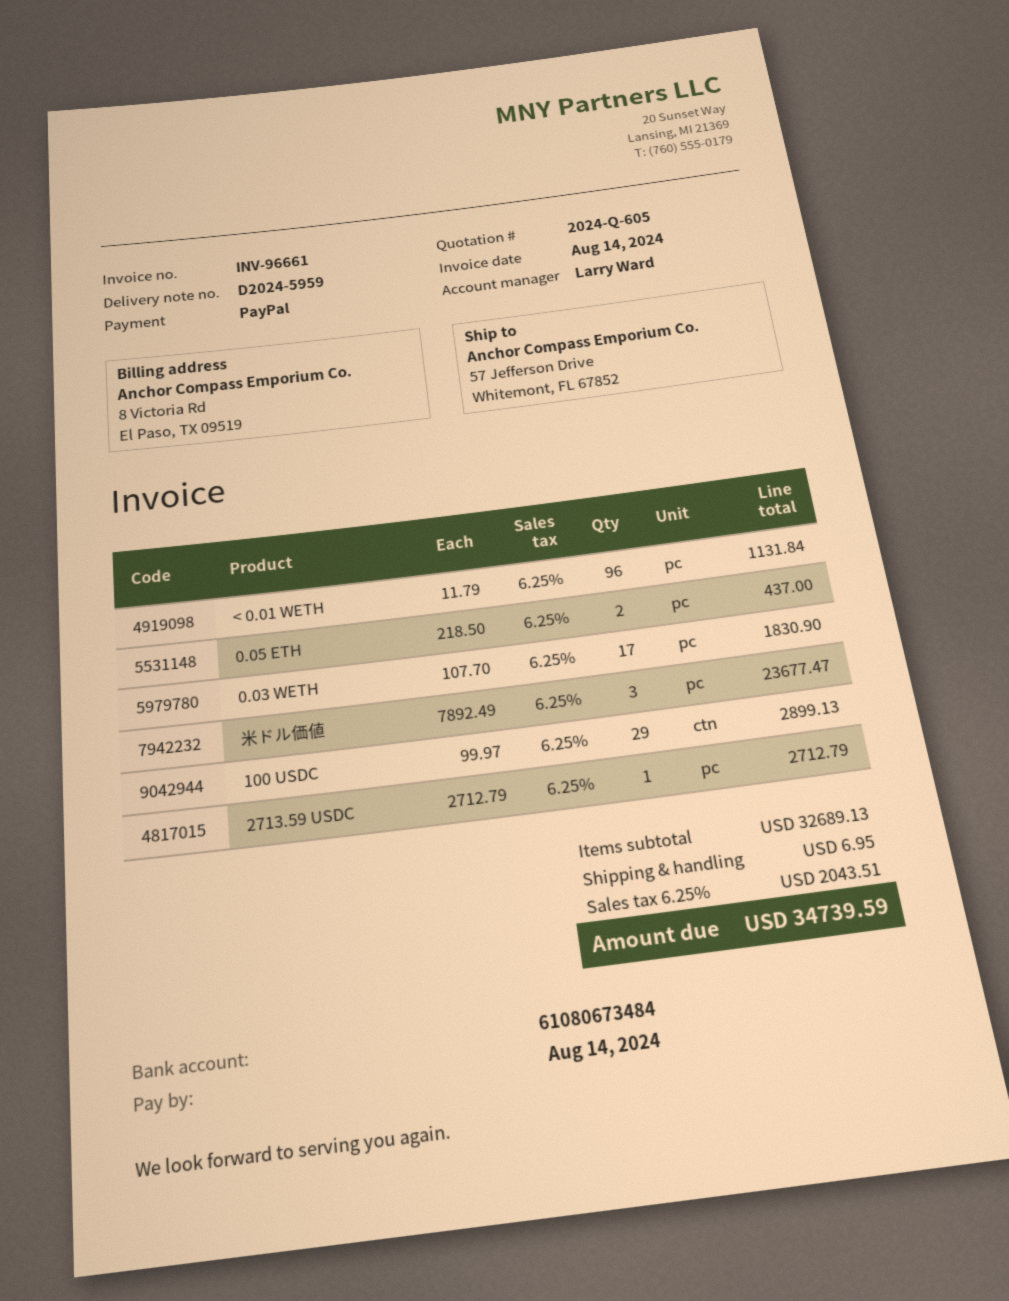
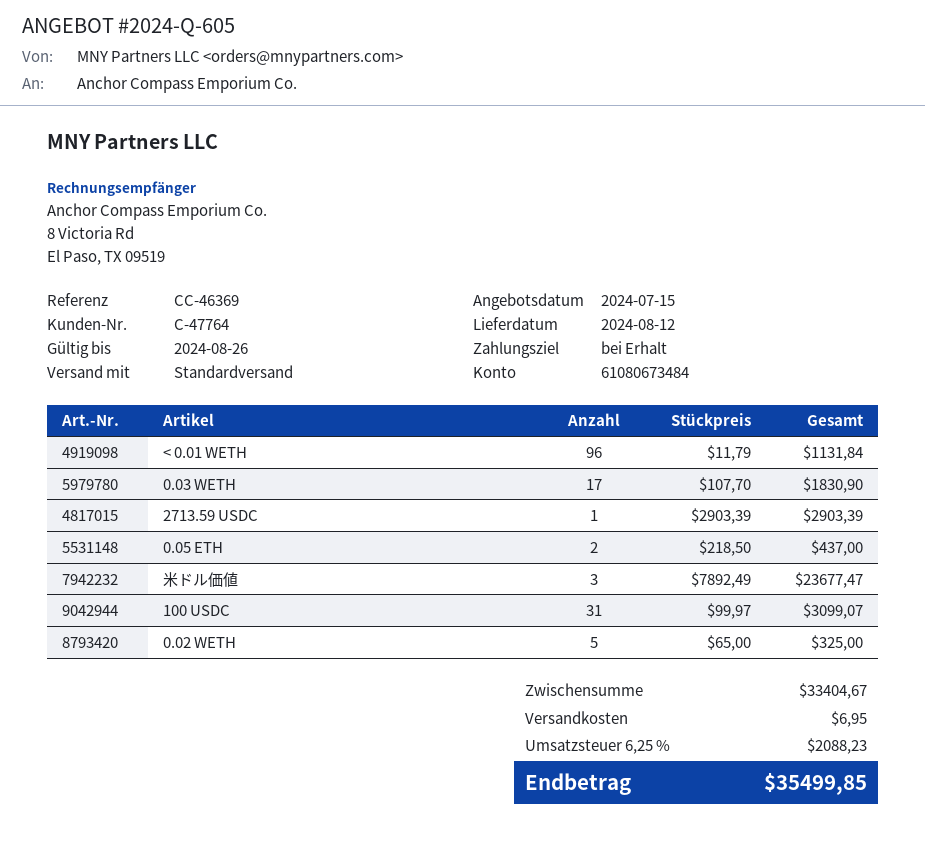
100 USDC: 29 x 99.97 = 2899.13 -> 31 x 99.97 = 3099.07
2713.59 USDC: 1 x 2712.79 = 2712.79 -> 1 x 2903.39 = 2903.39
0.02 WETH: none -> 5 x 65.00 = 325.00
subtotal: 32689.13 -> 33404.67
tax: 6.25% = 2043.51 -> 6.25% = 2088.23
total: 34739.59 -> 35499.85

